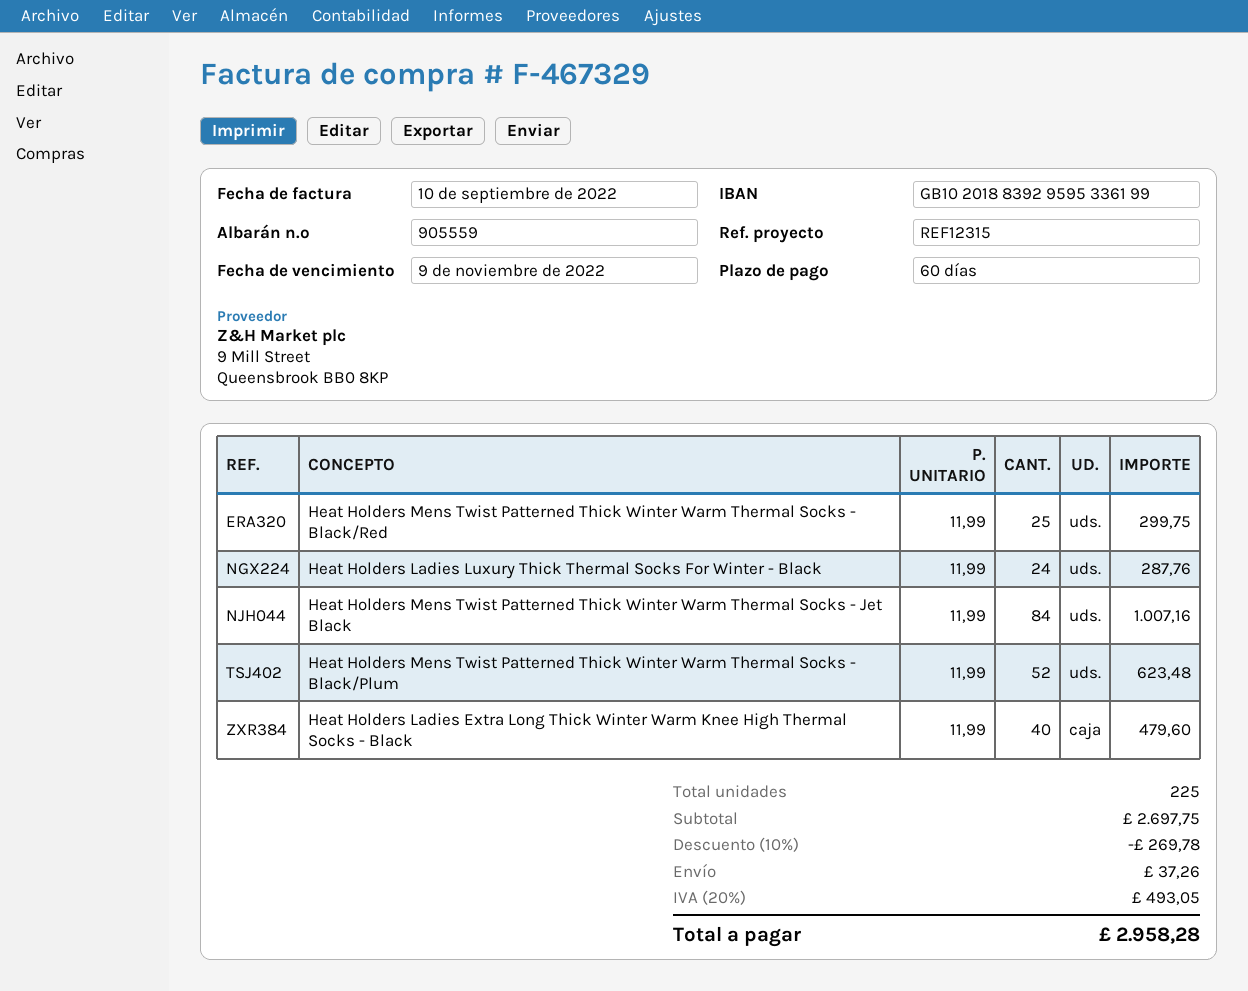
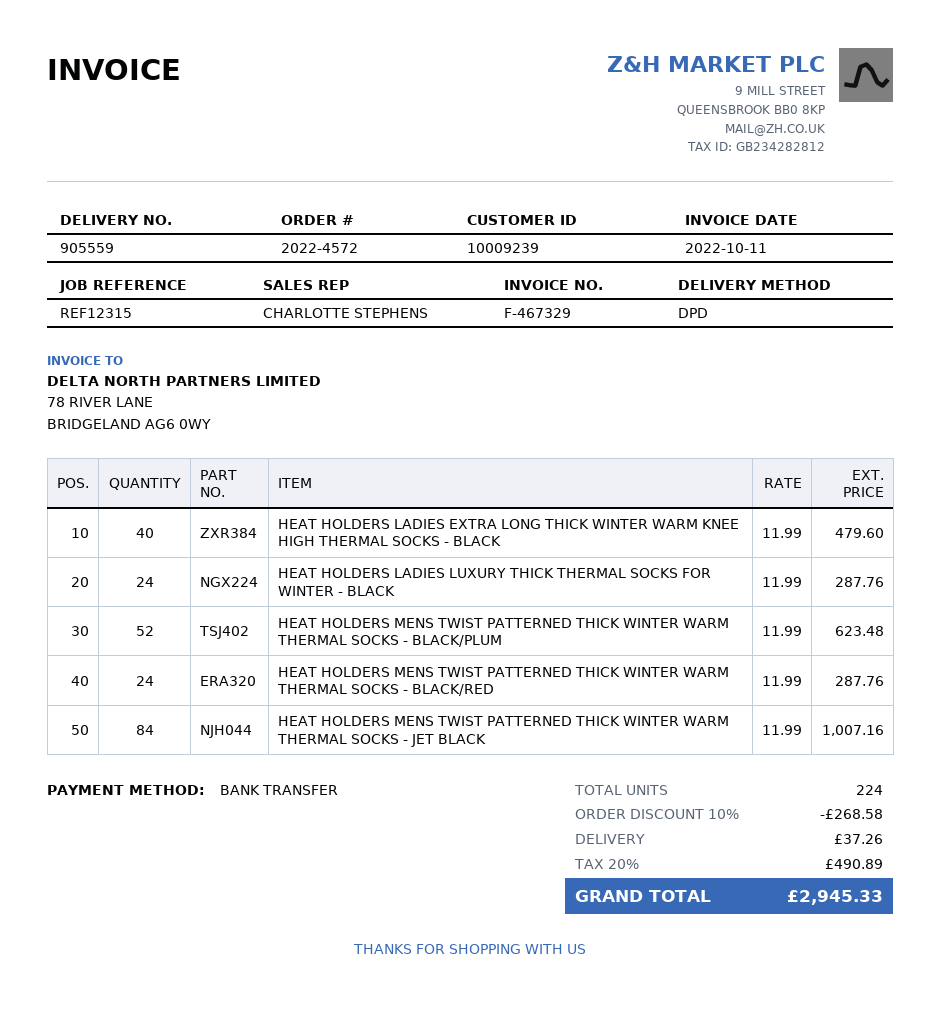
invoice date: 2022-09-10 -> 2022-10-11
Heat Holders Mens Twist Patterned Thick Winter Warm Thermal Socks - Black/Red: 25 x 11.99 = 299.75 -> 24 x 11.99 = 287.76
total quantity: 225 -> 224
discount: 10% = 269.78 -> 10% = 268.58
tax: 20% = 493.05 -> 20% = 490.89
total: 2958.28 -> 2945.33

